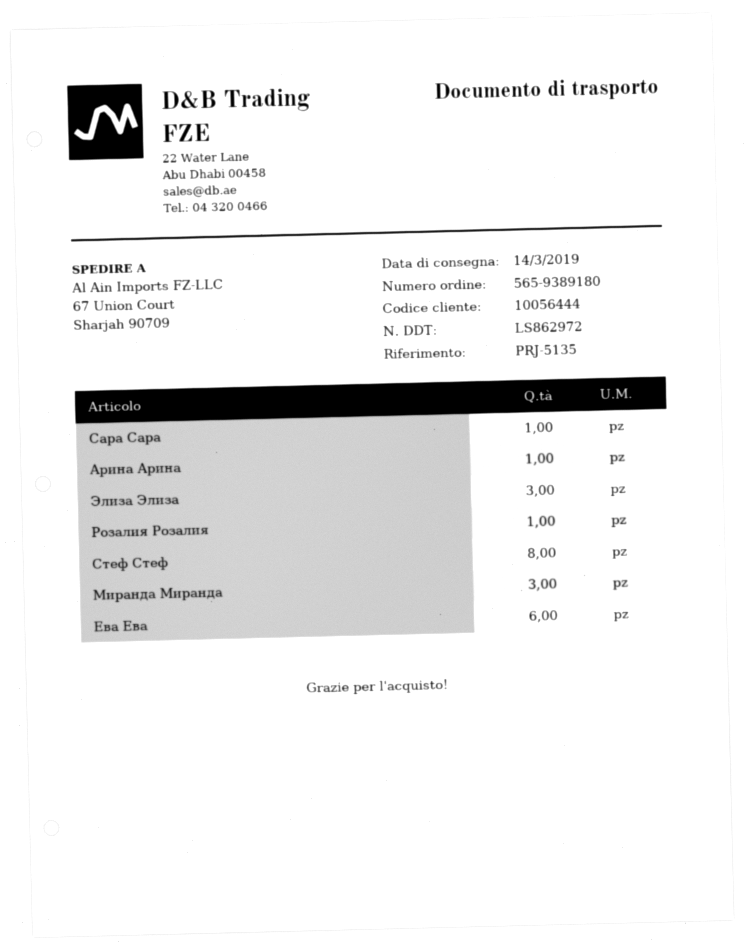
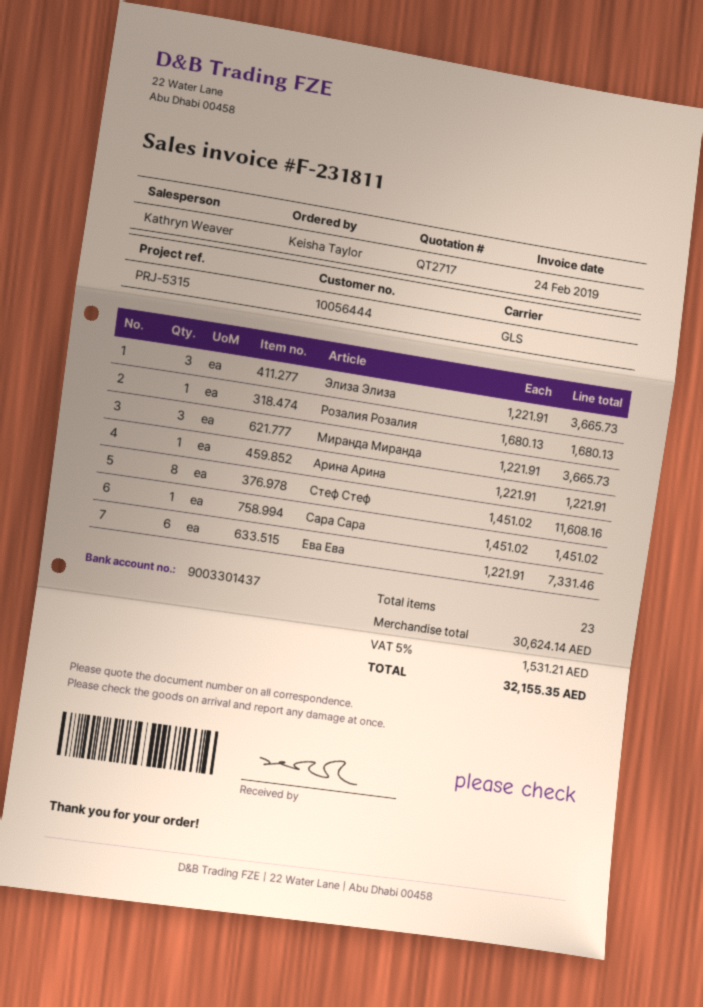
reference: PRJ-5135 -> PRJ-5315

